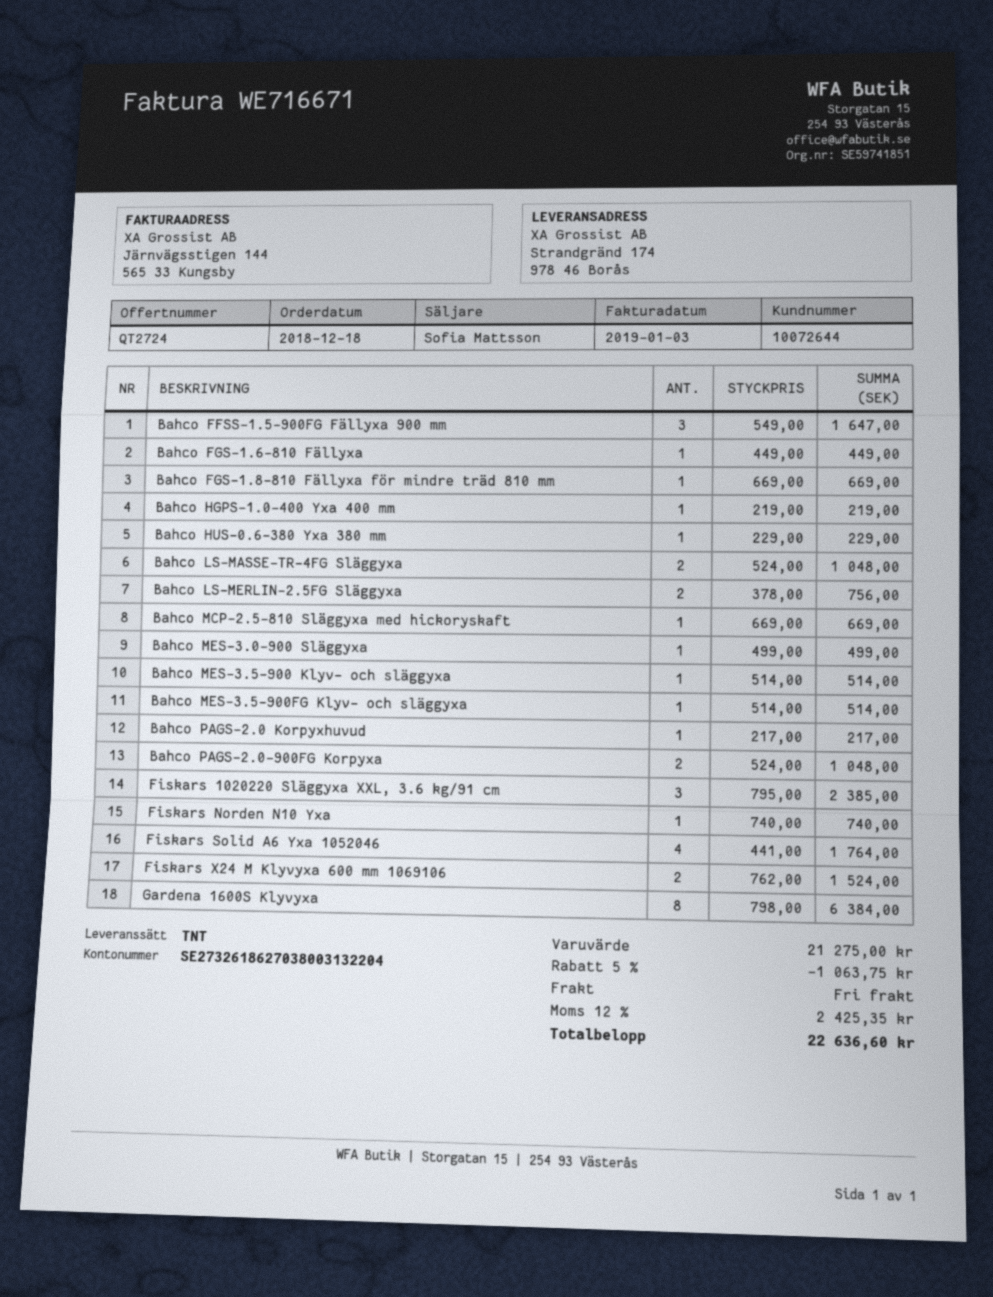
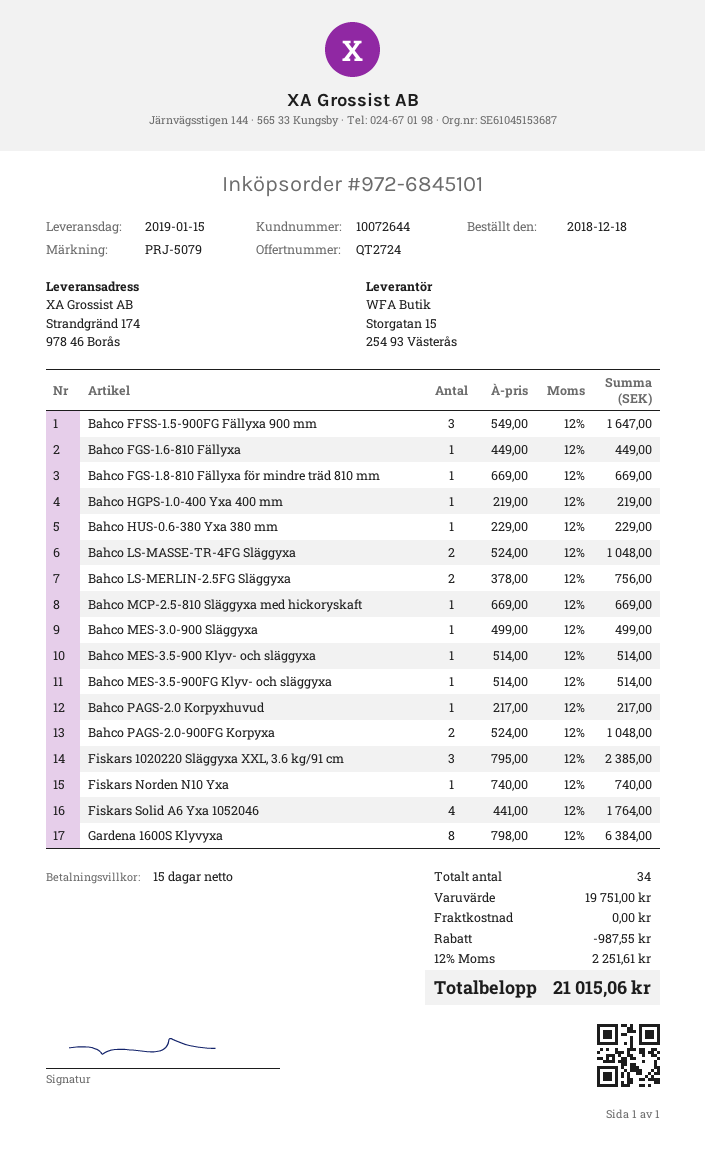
Fiskars X24 M Klyvyxa 600 mm 1069106: 2 x 762.00 = 1524.00 -> none
subtotal: 21275.00 -> 19751.00
discount: 1063.75 -> 987.55
tax: 12% = 2425.35 -> 12% = 2251.61
total: 22636.60 -> 21015.06

